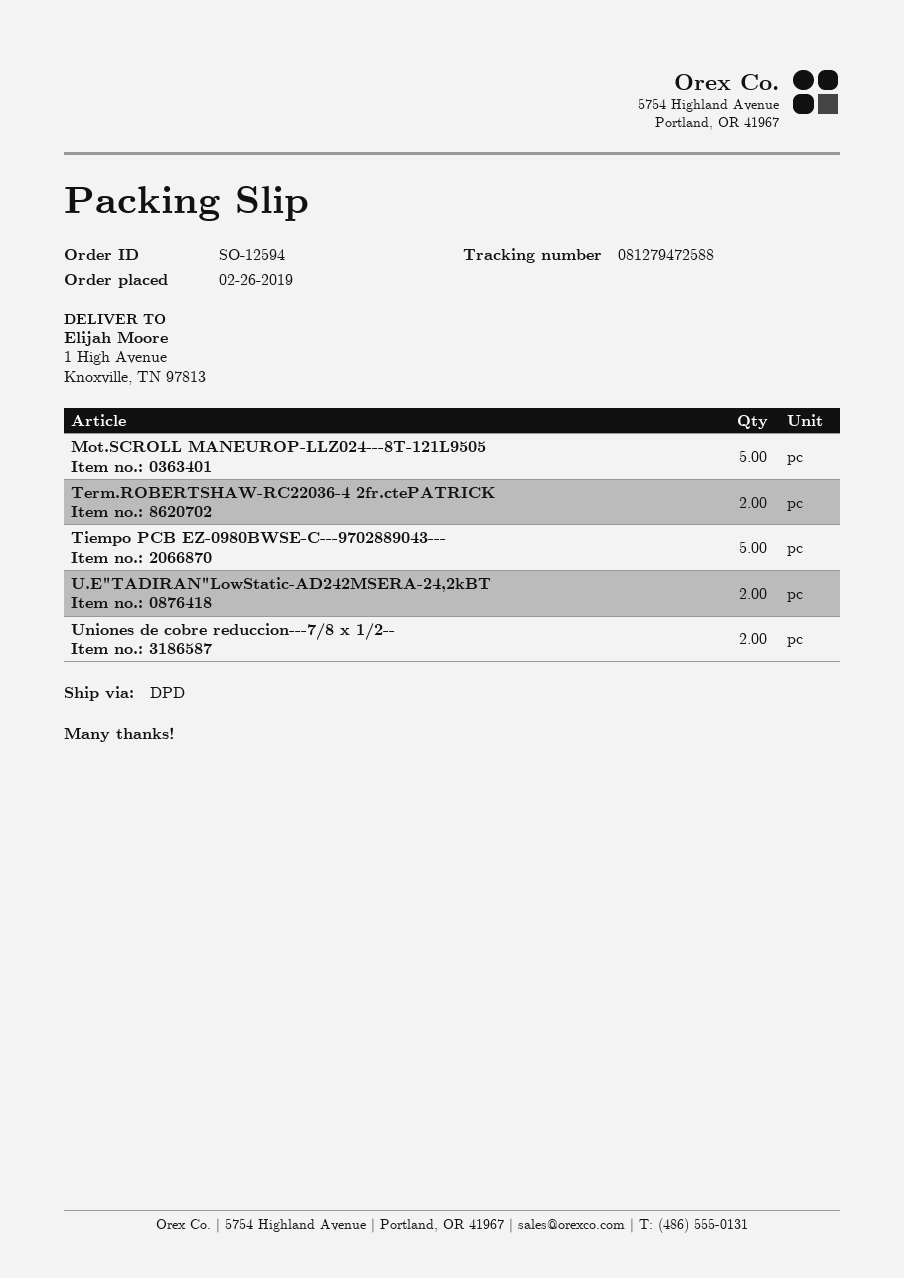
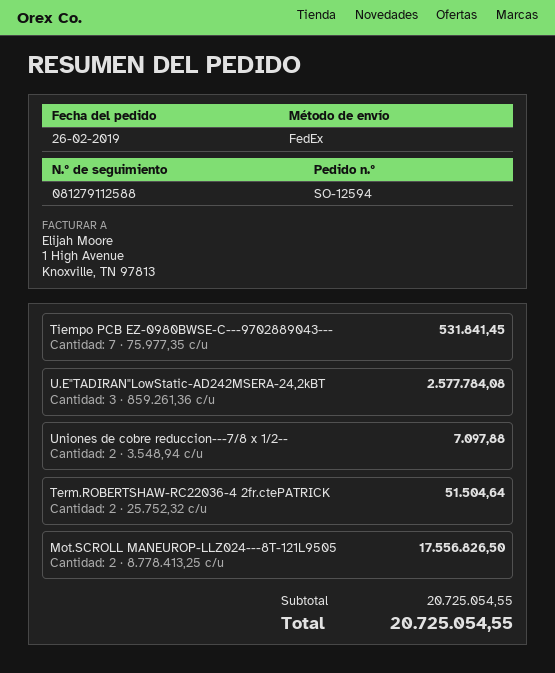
shipping method: DPD -> FedEx
tracking number: 081279472588 -> 081279112588
Mot.SCROLL MANEUROP-LLZ024---8T-121L9505: 5 -> 2
Tiempo PCB EZ-0980BWSE-C---9702889043---: 5 -> 7
U.E"TADIRAN"LowStatic-AD242MSERA-24,2kBT: 2 -> 3

